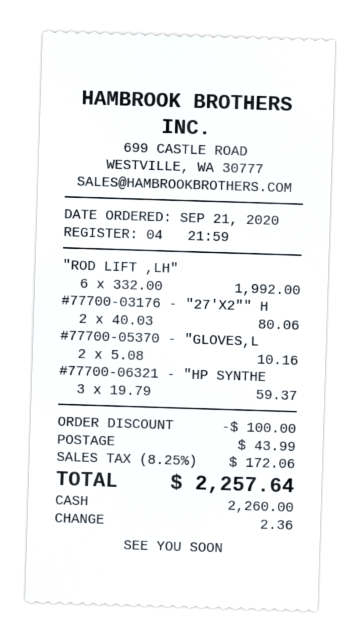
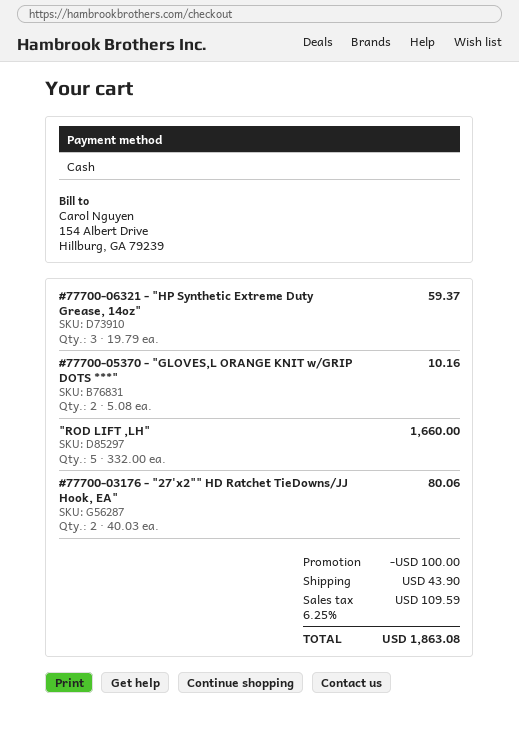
"ROD LIFT ,LH": 6 x 332.00 = 1992.00 -> 5 x 332.00 = 1660.00
shipping: 43.99 -> 43.90
tax: 8.25% = 172.06 -> 6.25% = 109.59
total: 2257.64 -> 1863.08

